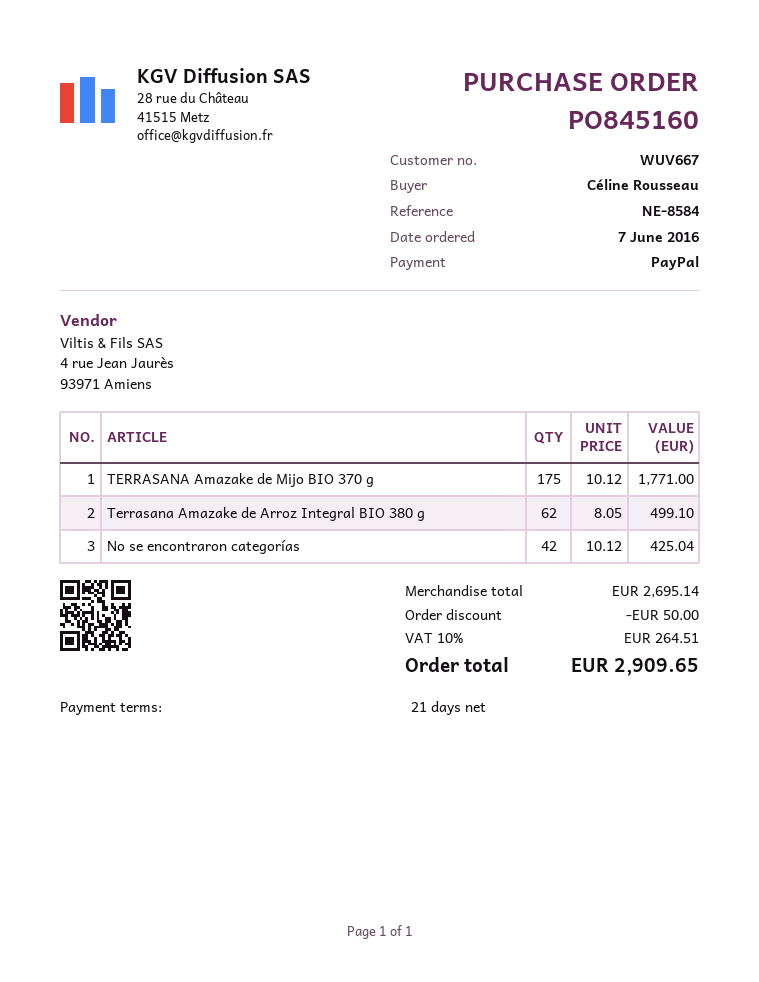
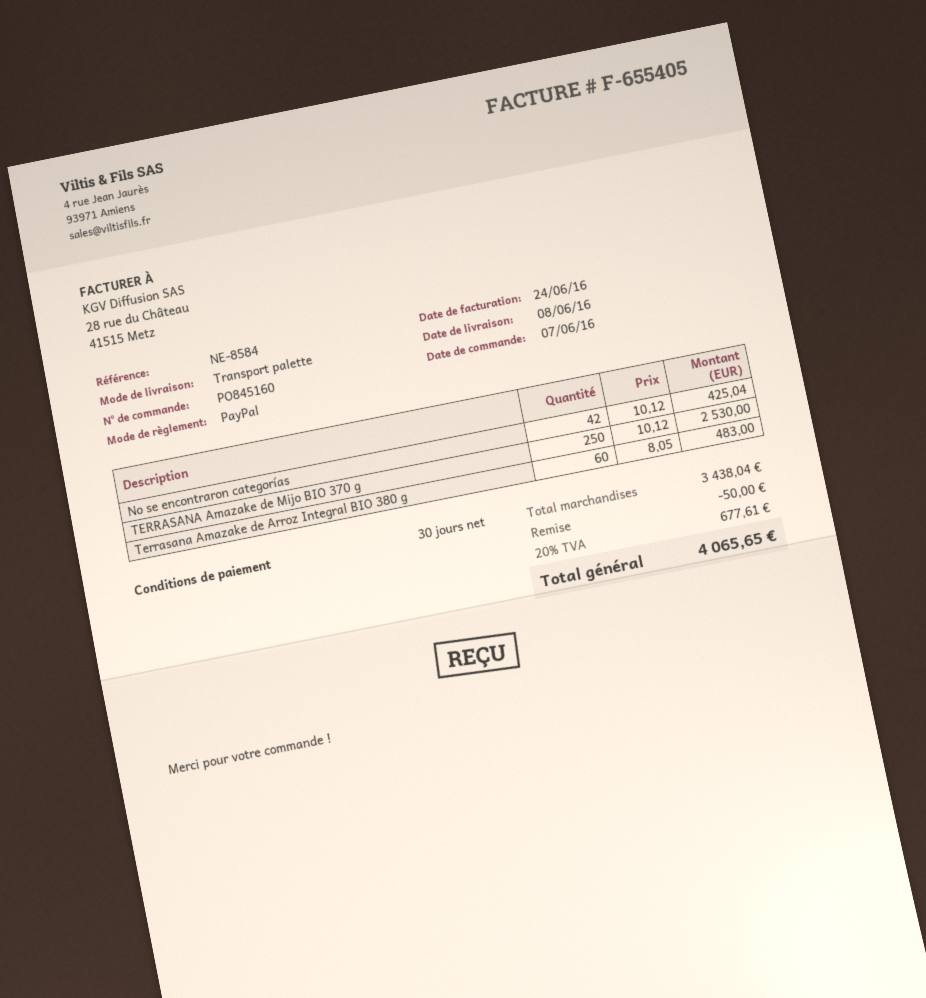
payment terms: 21 days -> 30 days
TERRASANA Amazake de Mijo BIO 370 g: 175 x 10.12 = 1771.00 -> 250 x 10.12 = 2530.00
Terrasana Amazake de Arroz Integral BIO 380 g: 62 x 8.05 = 499.10 -> 60 x 8.05 = 483.00
subtotal: 2695.14 -> 3438.04
tax: 10% = 264.51 -> 20% = 677.61
total: 2909.65 -> 4065.65

